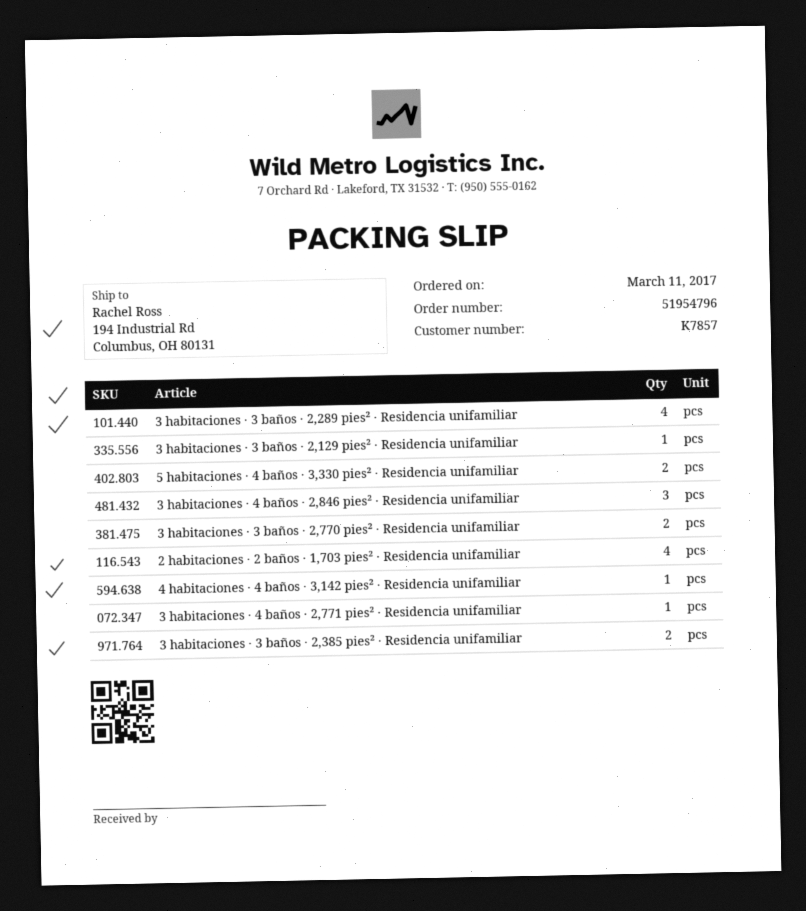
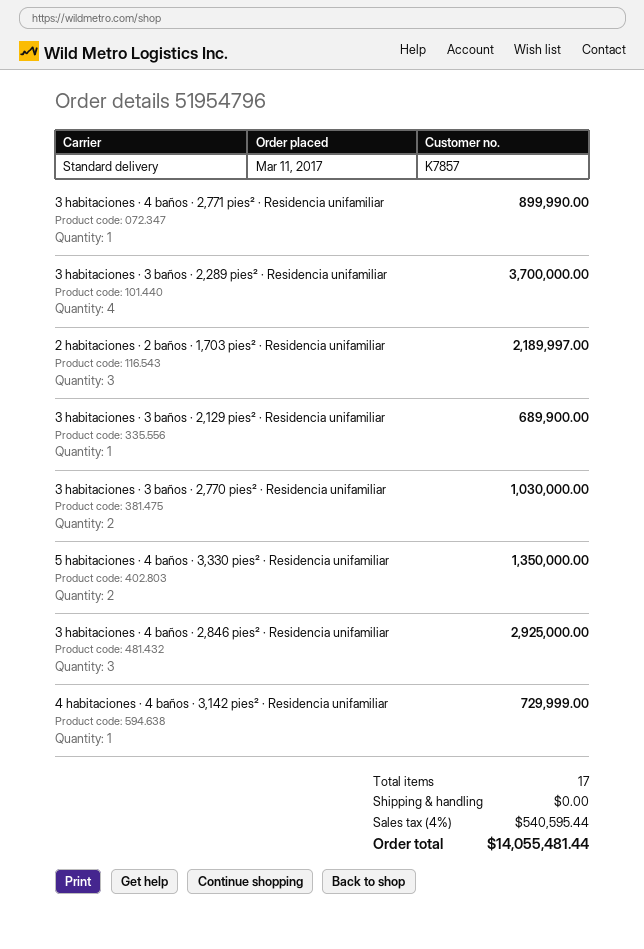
2 habitaciones · 2 baños · 1,703 pies² · Residencia unifamiliar: 4 -> 3
3 habitaciones · 3 baños · 2,385 pies² · Residencia unifamiliar: 2 -> none

